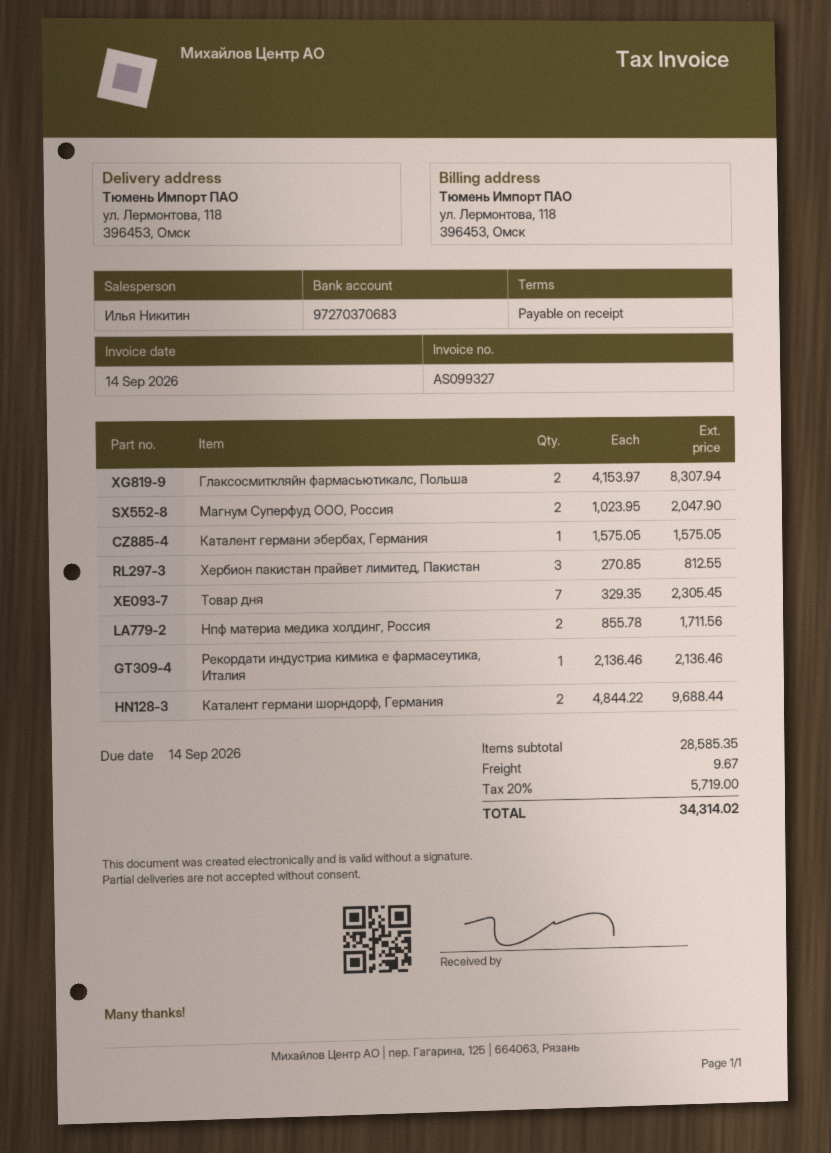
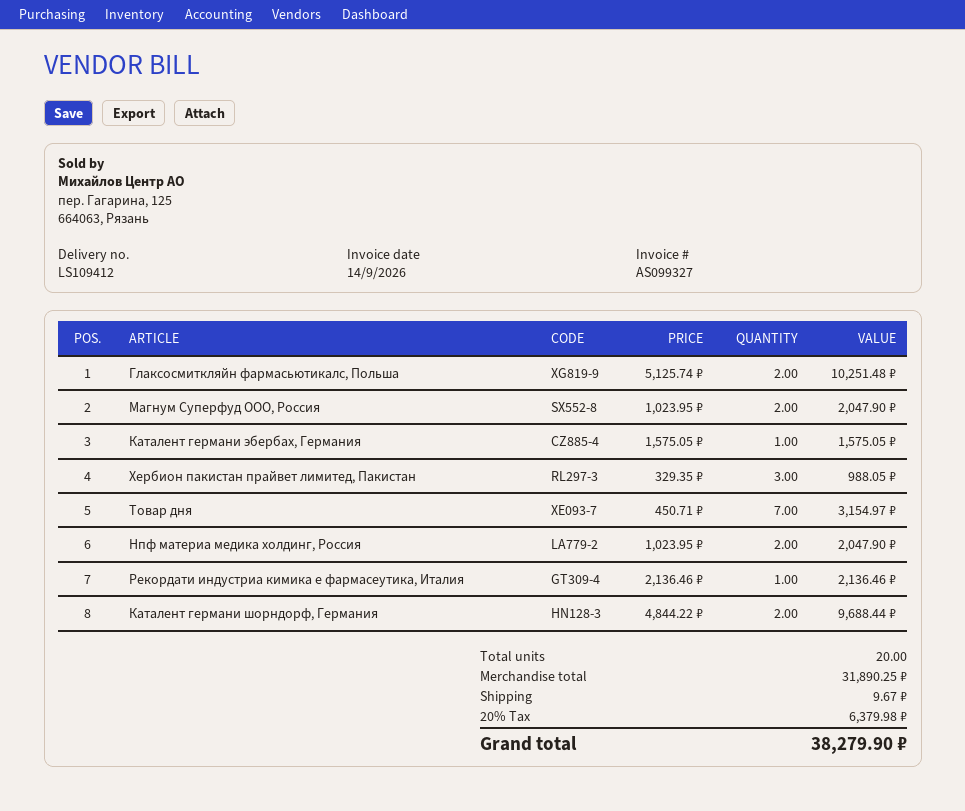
Глаксосмиткляйн фармасьютикалc, Польша: 2 x 4153.97 = 8307.94 -> 2 x 5125.74 = 10251.48
Хербион пакистан прайвет лимитед, Пакистан: 3 x 270.85 = 812.55 -> 3 x 329.35 = 988.05
Товар дня: 7 x 329.35 = 2305.45 -> 7 x 450.71 = 3154.97
Нпф материа медика холдинг, Россия: 2 x 855.78 = 1711.56 -> 2 x 1023.95 = 2047.90
subtotal: 28585.35 -> 31890.25
tax: 20% = 5719.00 -> 20% = 6379.98
total: 34314.02 -> 38279.90

